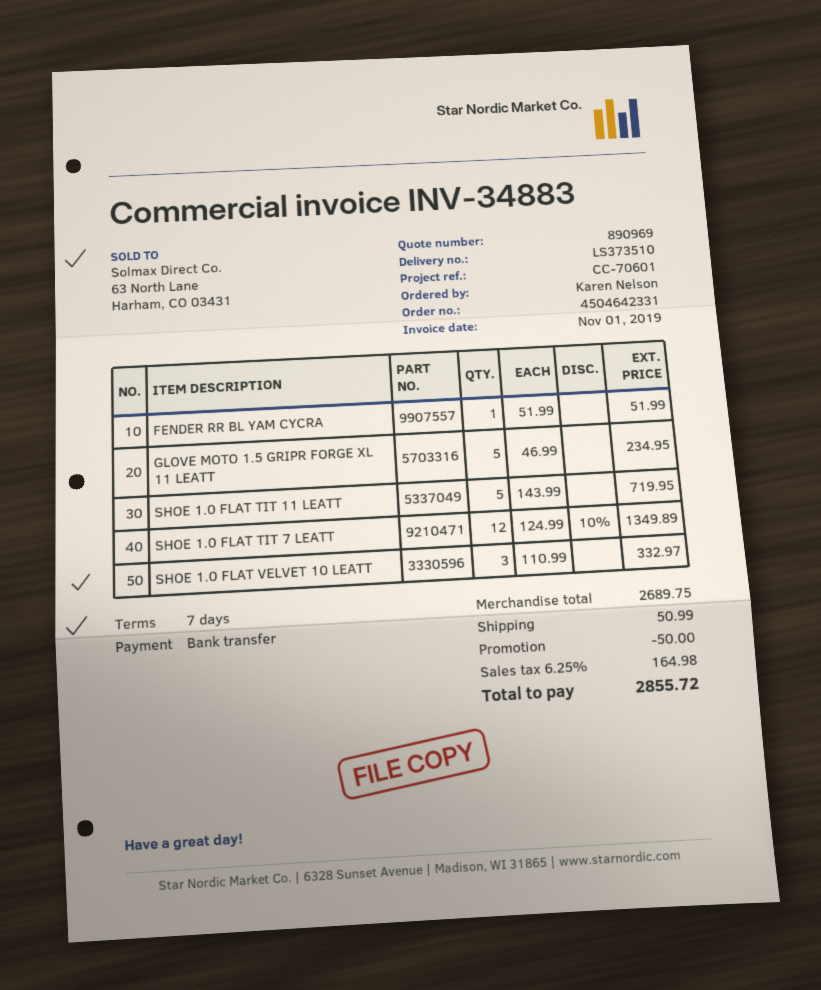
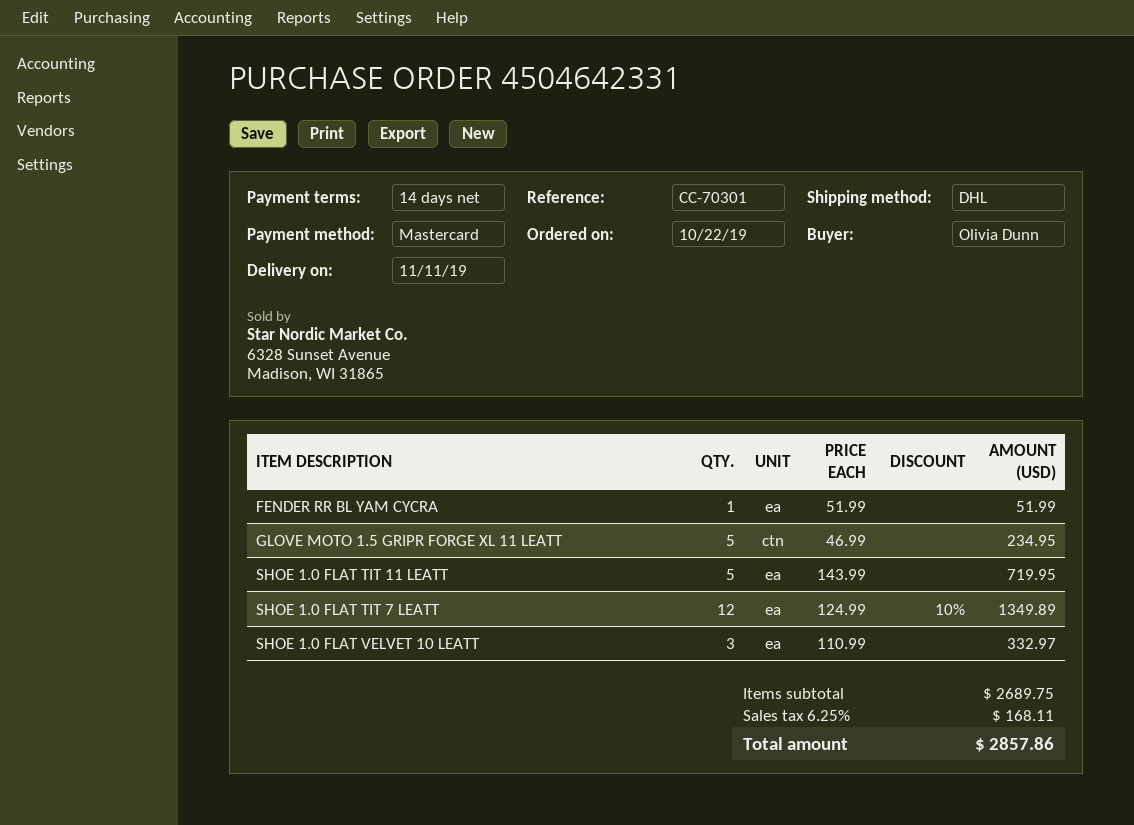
payment terms: 7 days -> 14 days
reference: CC-70601 -> CC-70301
ordered by: Karen Nelson -> Olivia Dunn
payment method: bank transfer -> Mastercard
discount: 50.00 -> none
shipping: 50.99 -> none
tax: 6.25% = 164.98 -> 6.25% = 168.11
total: 2855.72 -> 2857.86

